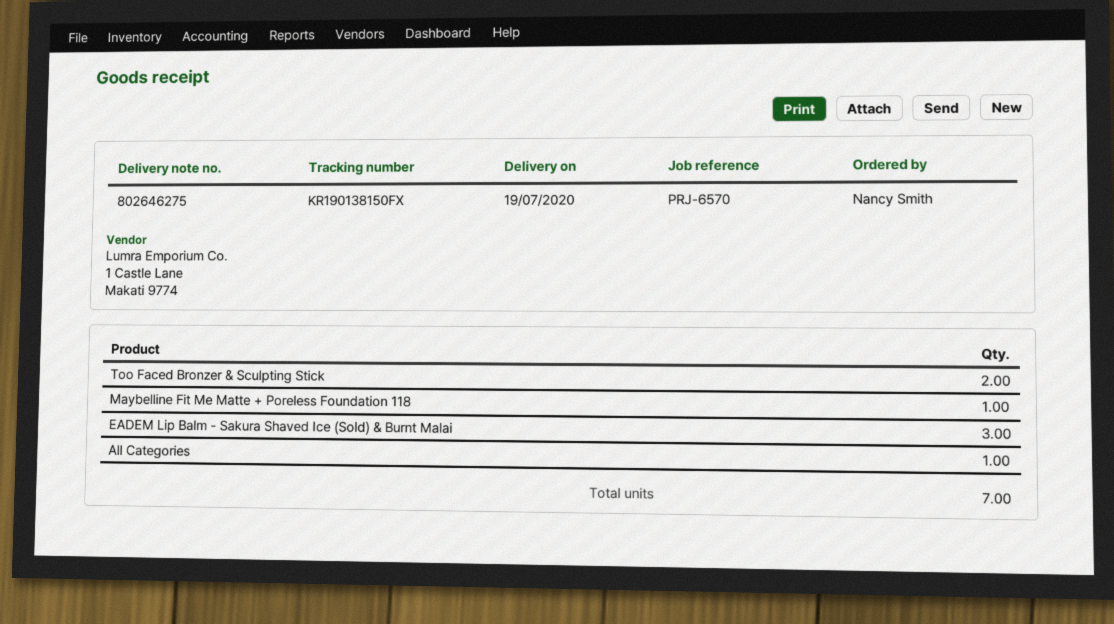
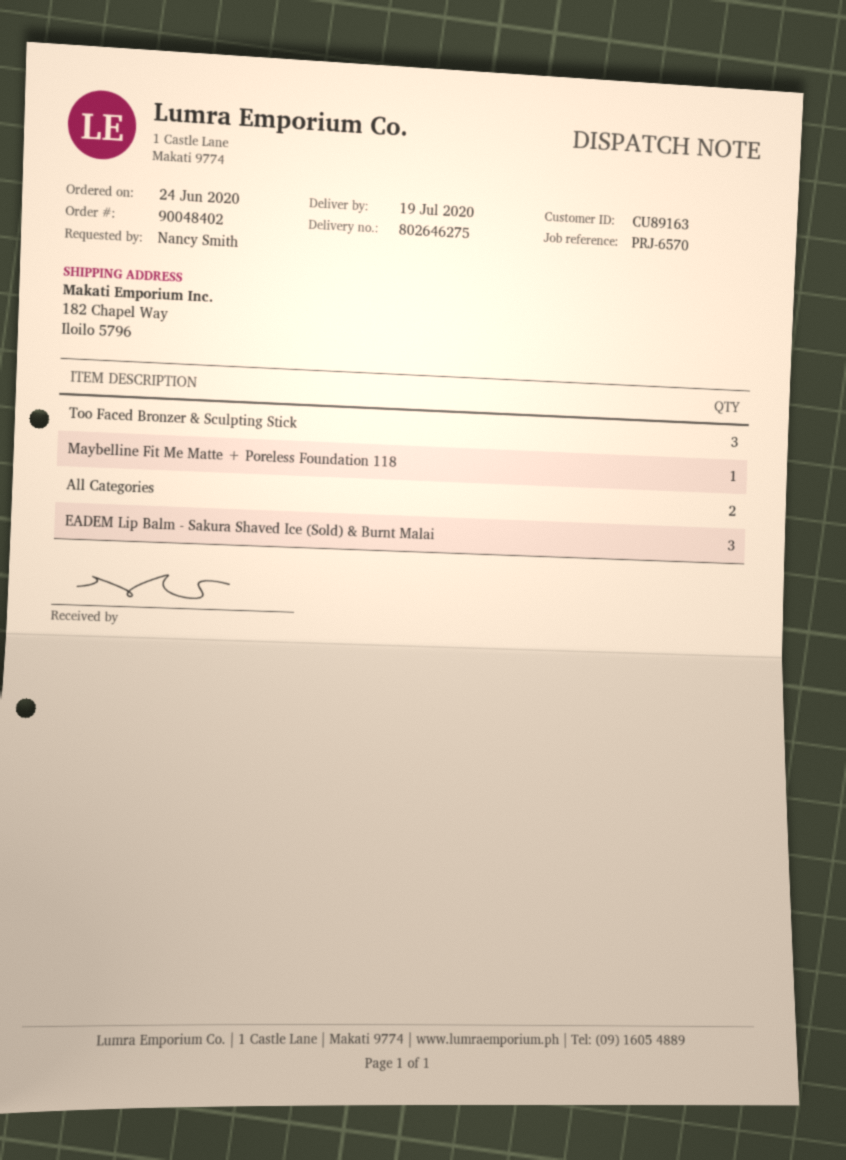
Too Faced Bronzer & Sculpting Stick: 2 -> 3
All Categories: 1 -> 2

